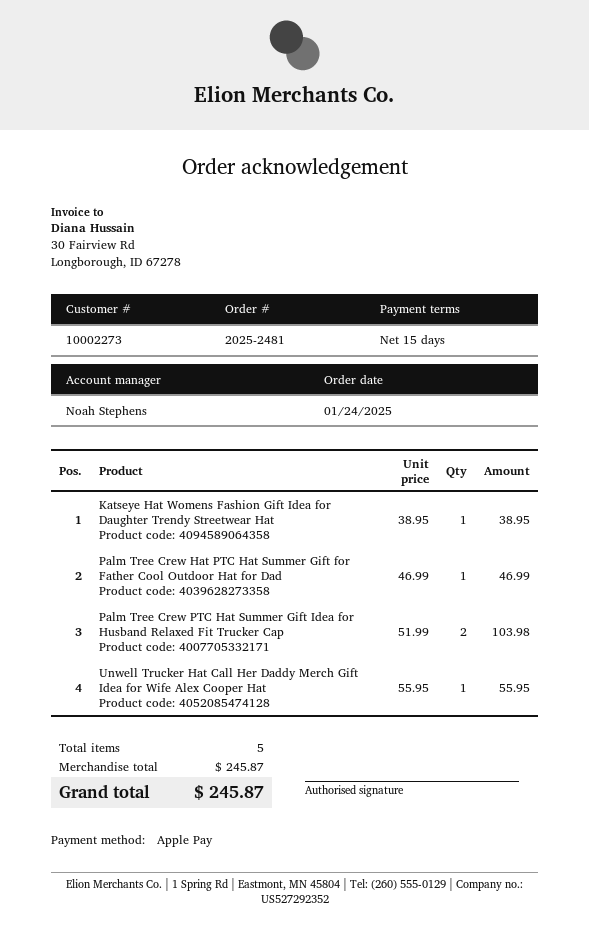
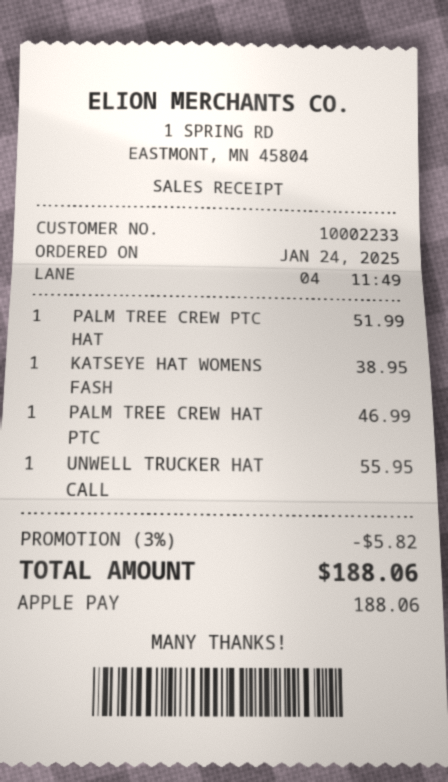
customer number: 10002273 -> 10002233
Palm Tree Crew PTC Hat Summer Gift Idea for Husband Relaxed Fit Trucker Cap: 2 x 51.99 = 103.98 -> 1 x 51.99 = 51.99
discount: none -> 3% = 5.82
total: 245.87 -> 188.06

